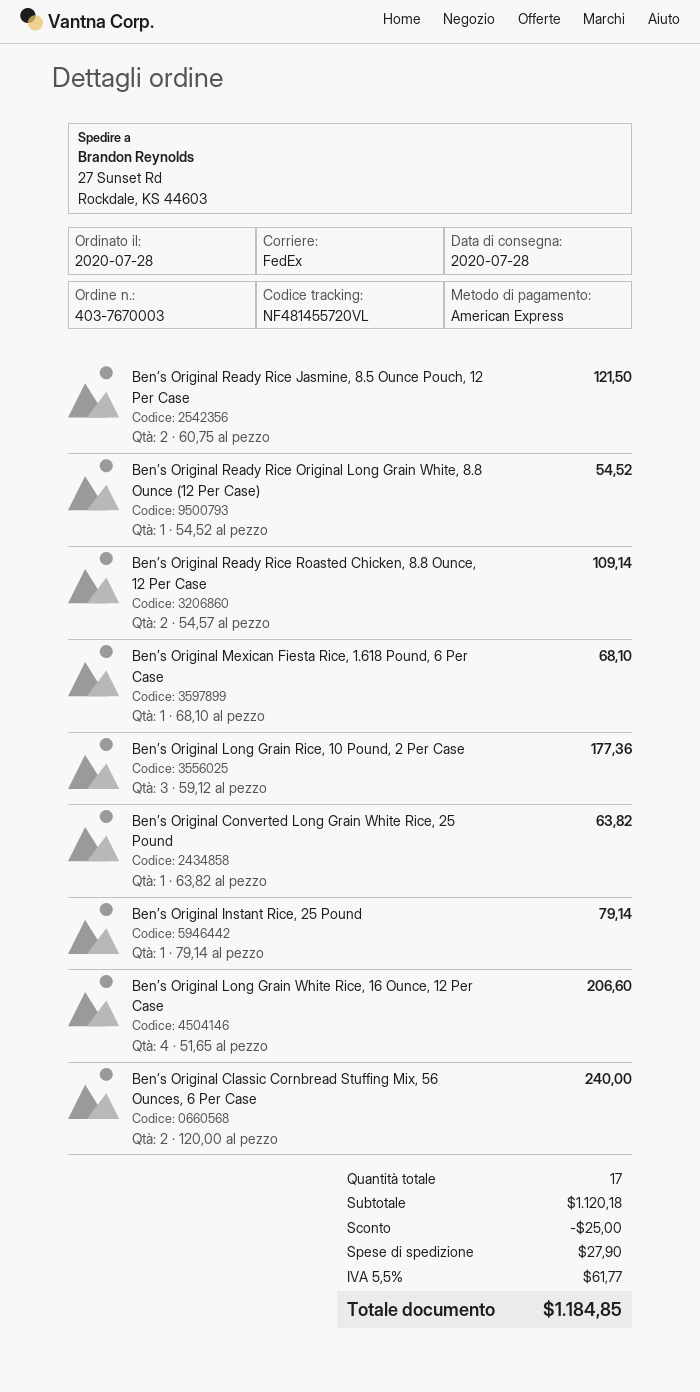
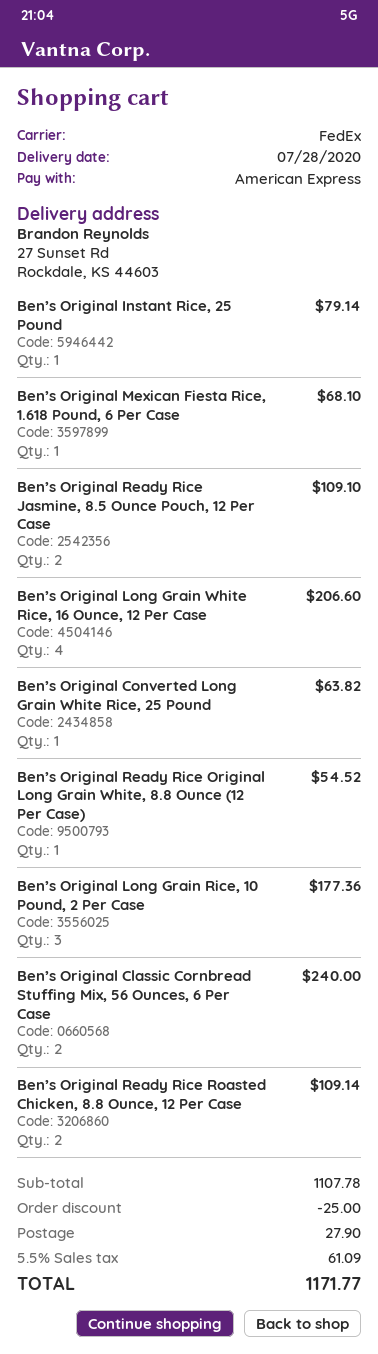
Ben’s Original Ready Rice Jasmine, 8.5 Ounce Pouch, 12 Per Case: 2 for 121.50 -> 2 for 109.10
subtotal: 1120.18 -> 1107.78
tax: 5.5% = 61.77 -> 5.5% = 61.09
total: 1184.85 -> 1171.77

